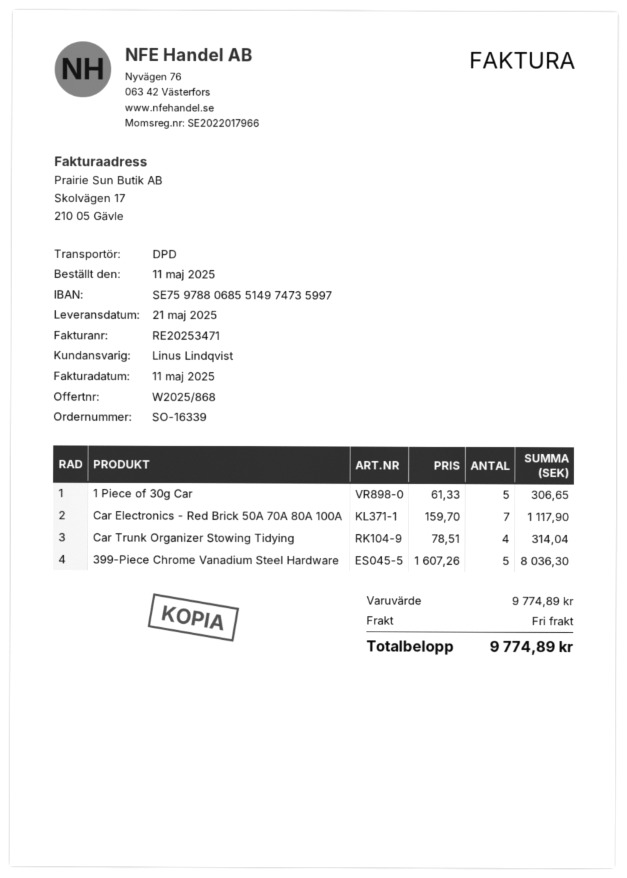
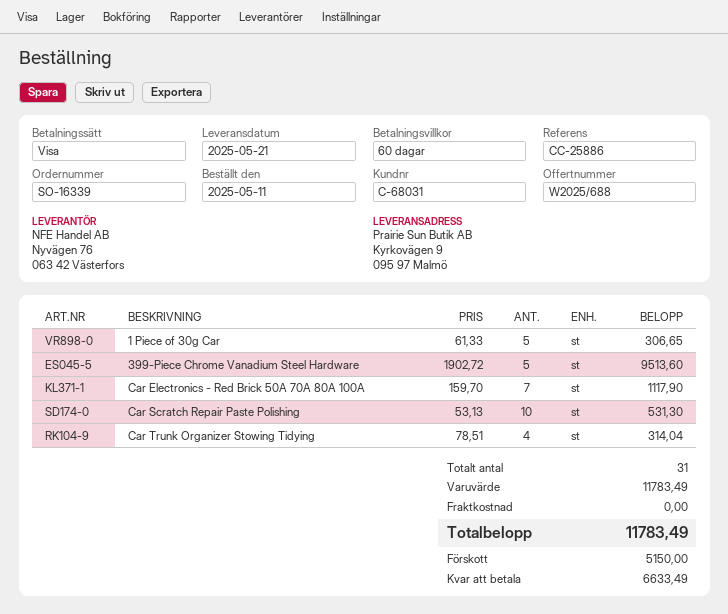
quote number: W2025/868 -> W2025/688
399-Piece Chrome Vanadium Steel Hardware: 5 x 1607.26 = 8036.30 -> 5 x 1902.72 = 9513.60
Car Scratch Repair Paste Polishing: none -> 10 x 53.13 = 531.30
subtotal: 9774.89 -> 11783.49
total: 9774.89 -> 11783.49

